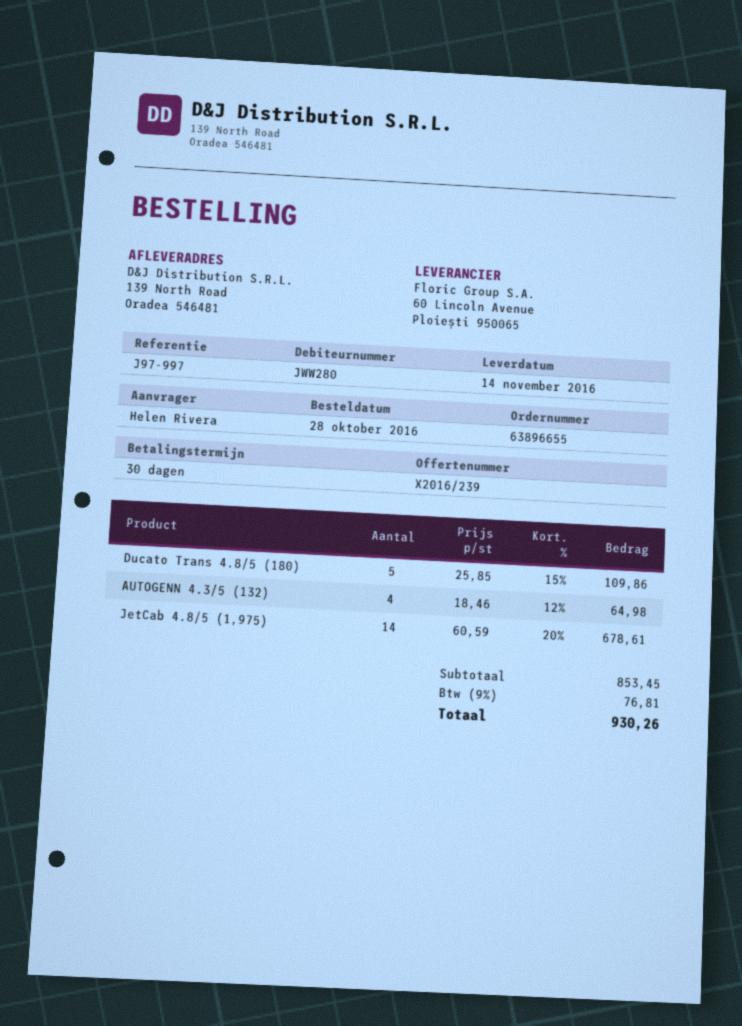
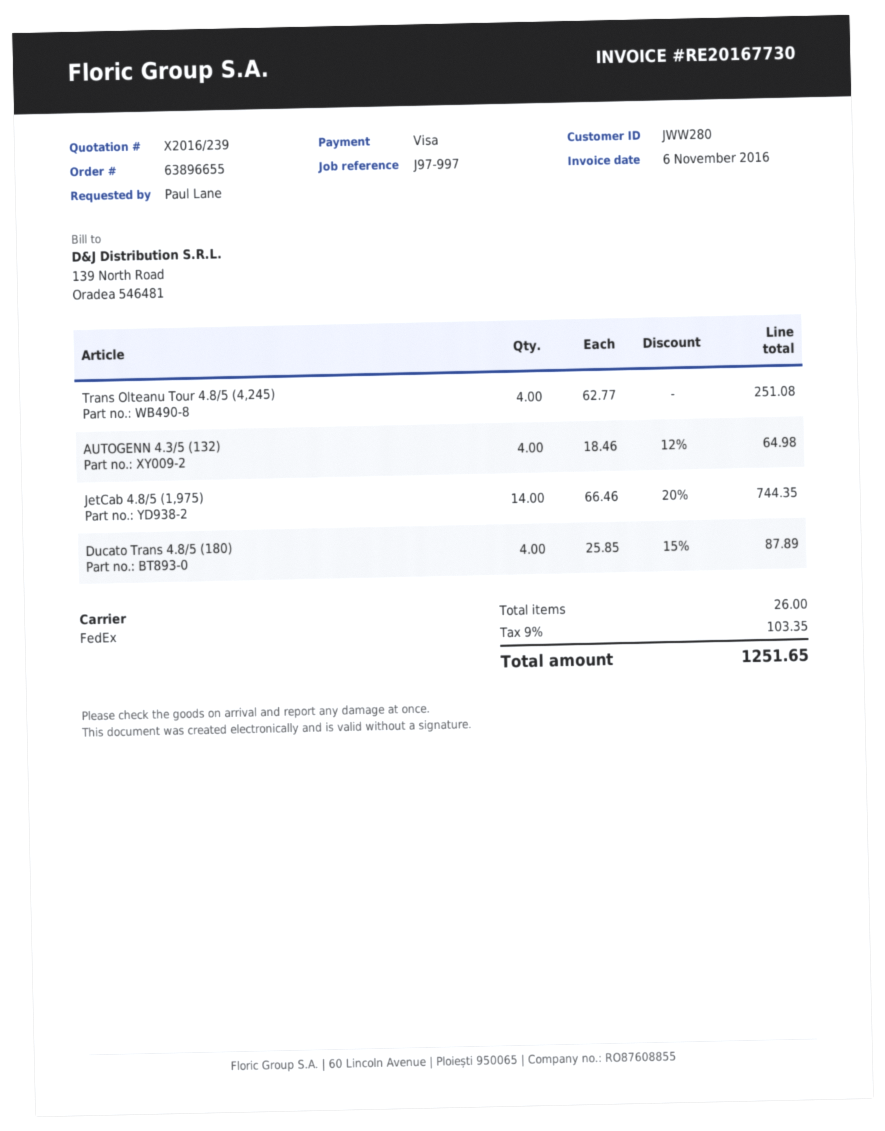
ordered by: Helen Rivera -> Paul Lane
Ducato Trans 4.8/5 (180): 5 x 25.85 - 15% = 109.86 -> 4 x 25.85 - 15% = 87.89
JetCab 4.8/5 (1,975): 14 x 60.59 - 20% = 678.61 -> 14 x 66.46 - 20% = 744.35
Trans Olteanu Tour 4.8/5 (4,245): none -> 4 x 62.77 = 251.08
tax: 9% = 76.81 -> 9% = 103.35
total: 930.26 -> 1251.65

